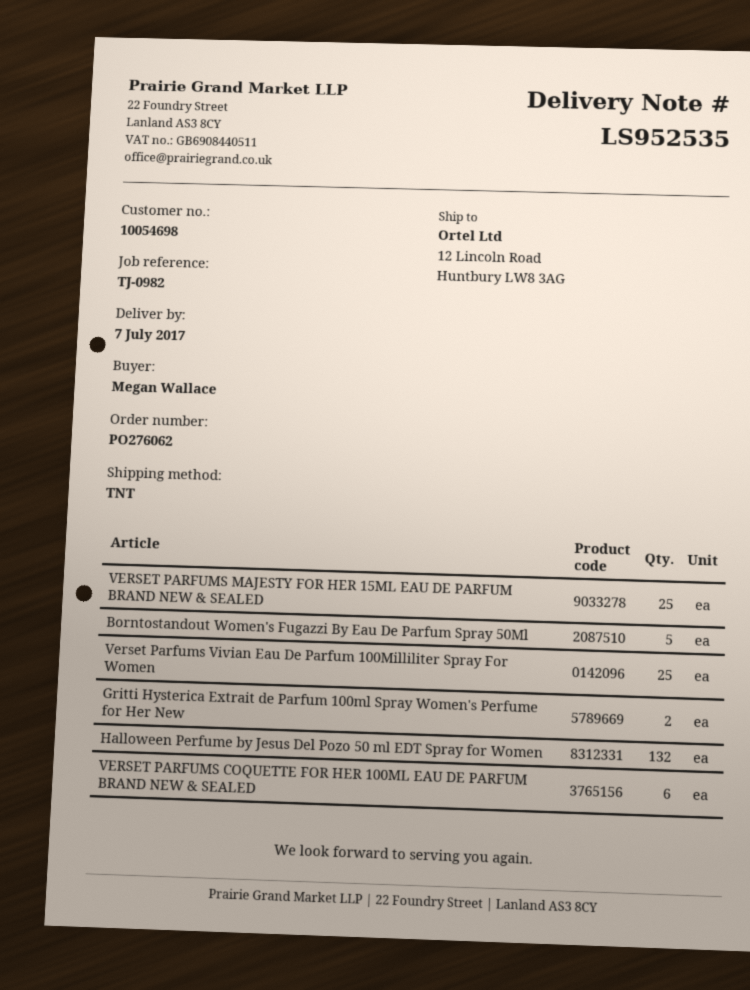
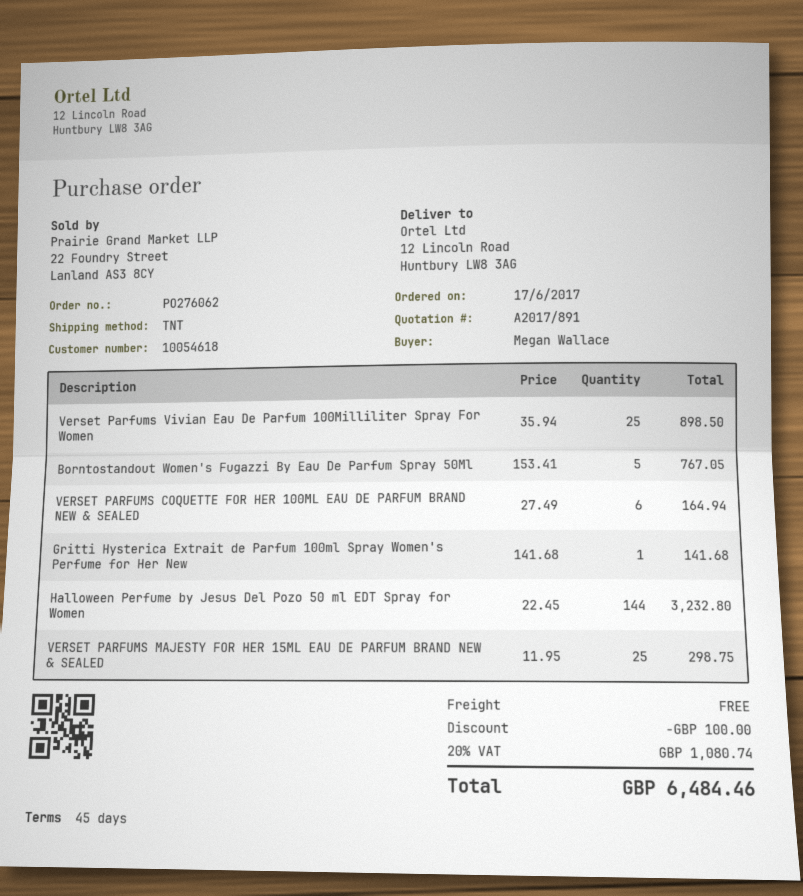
customer number: 10054698 -> 10054618
Gritti Hysterica Extrait de Parfum 100ml Spray Women's Perfume for Her New: 2 -> 1
Halloween Perfume by Jesus Del Pozo 50 ml EDT Spray for Women: 132 -> 144

